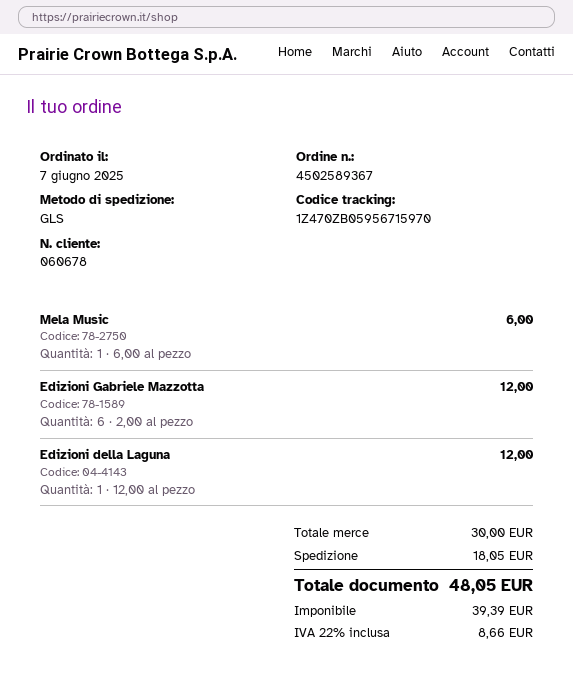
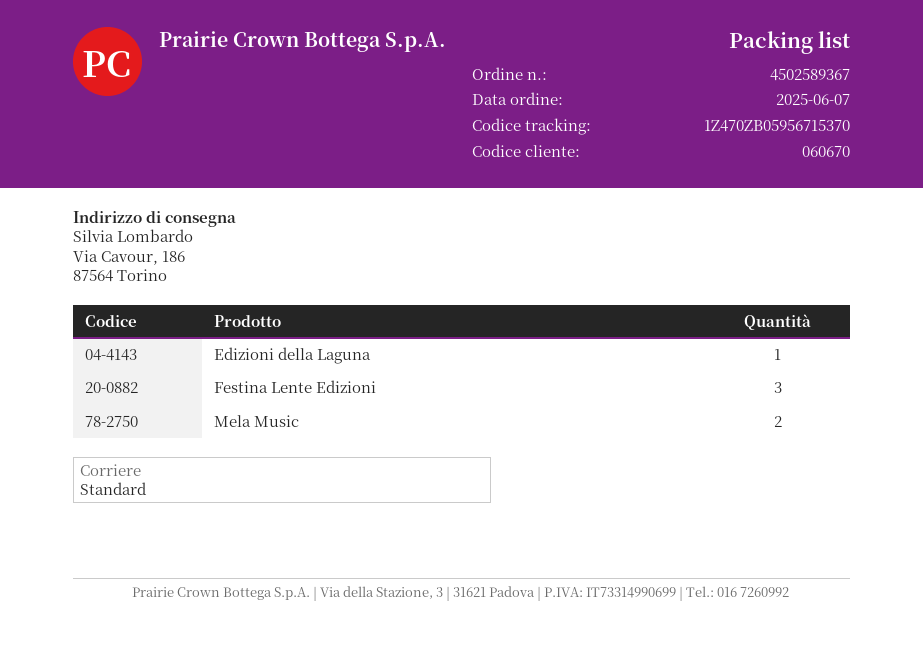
customer number: 060678 -> 060670
shipping method: GLS -> standard
tracking number: 1Z470ZB05956715970 -> 1Z470ZB05956715370
Mela Music: 1 -> 2
Edizioni Gabriele Mazzotta: 6 -> none
Festina Lente Edizioni: none -> 3

